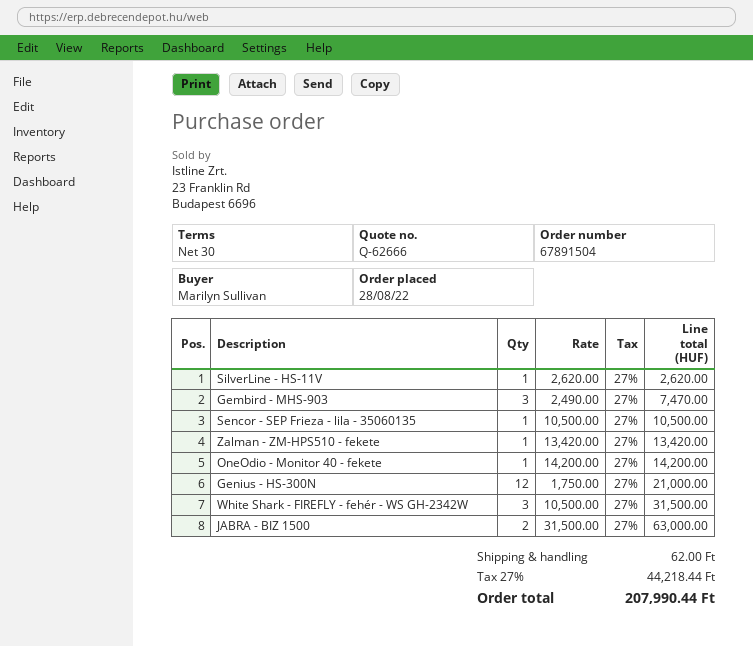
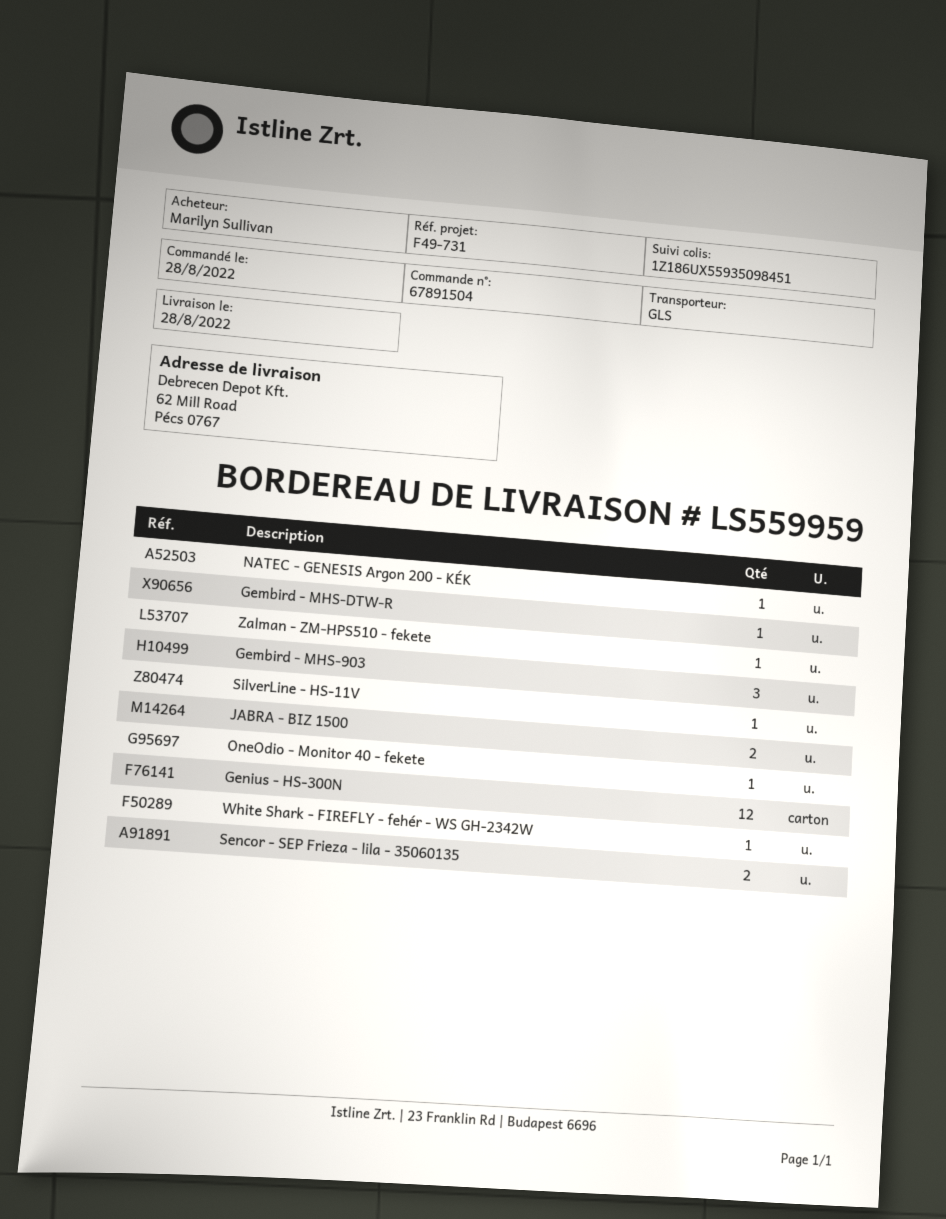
Sencor - SEP Frieza - lila - 35060135: 1 -> 2
White Shark - FIREFLY - fehér - WS GH-2342W: 3 -> 1
NATEC - GENESIS Argon 200 - KÉK: none -> 1
Gembird - MHS-DTW-R: none -> 1

